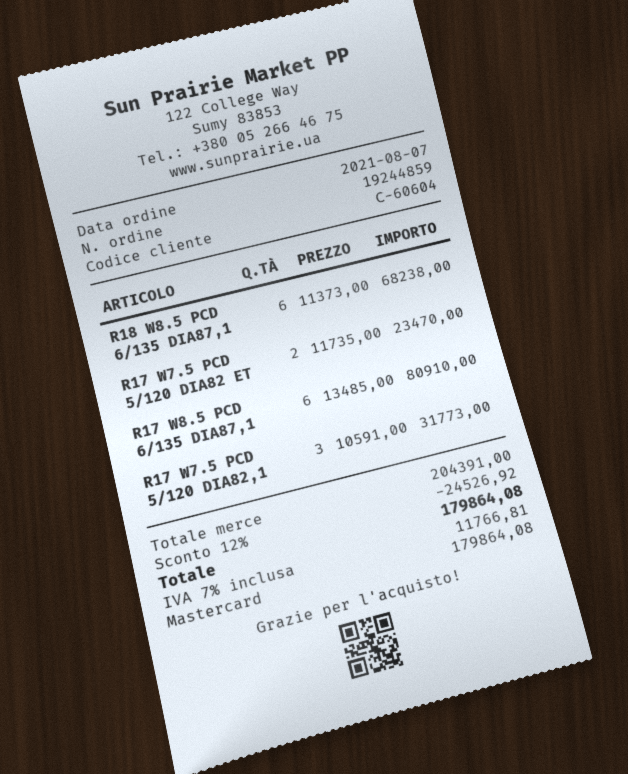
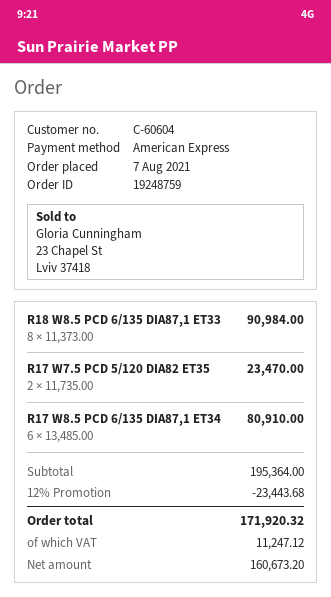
order number: 19244859 -> 19248759
payment method: Mastercard -> American Express
R18 W8.5 PCD 6/135 DIA87,1: 6 x 11373.00 = 68238.00 -> 8 x 11373.00 = 90984.00
R17 W7.5 PCD 5/120 DIA82,1: 3 x 10591.00 = 31773.00 -> none
subtotal: 204391.00 -> 195364.00
discount: 12% = 24526.92 -> 12% = 23443.68
tax: 11766.81 -> 11247.12
total: 179864.08 -> 171920.32

